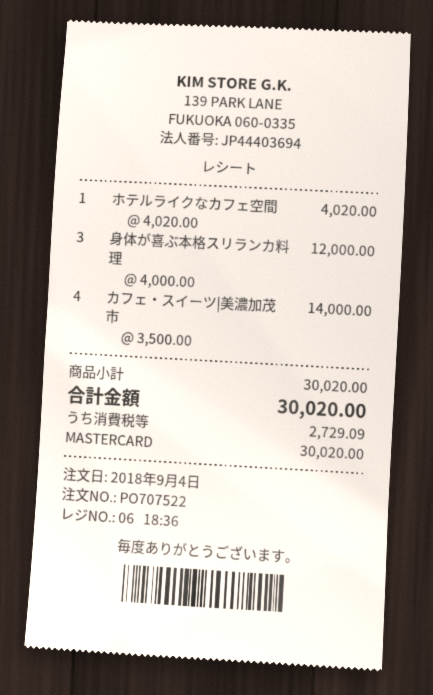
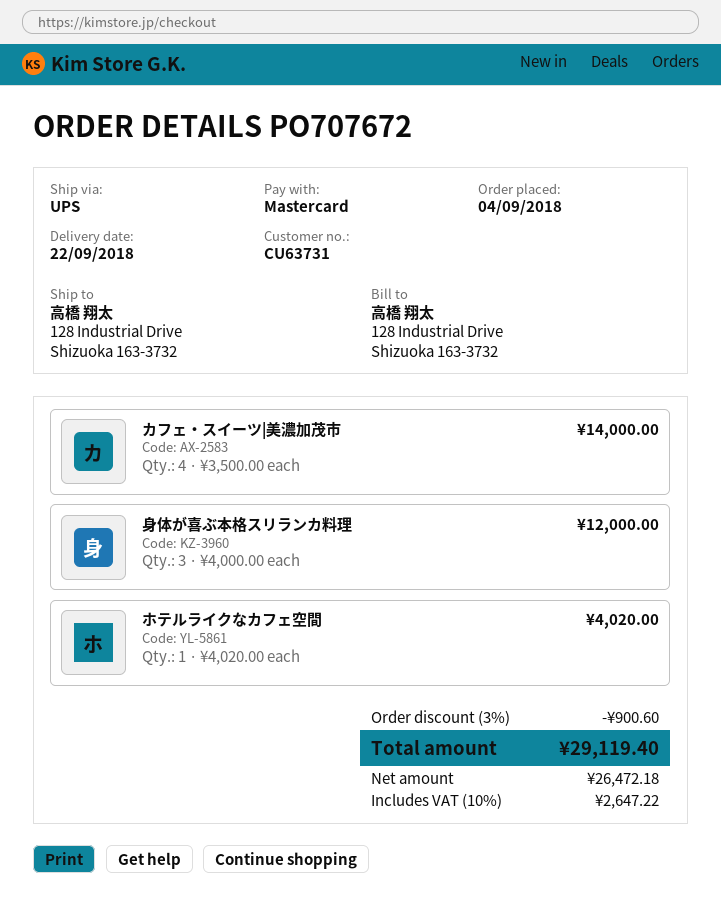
order number: PO707522 -> PO707672
discount: none -> 3% = 900.60
tax: 2729.09 -> 2647.22
total: 30020.00 -> 29119.40

